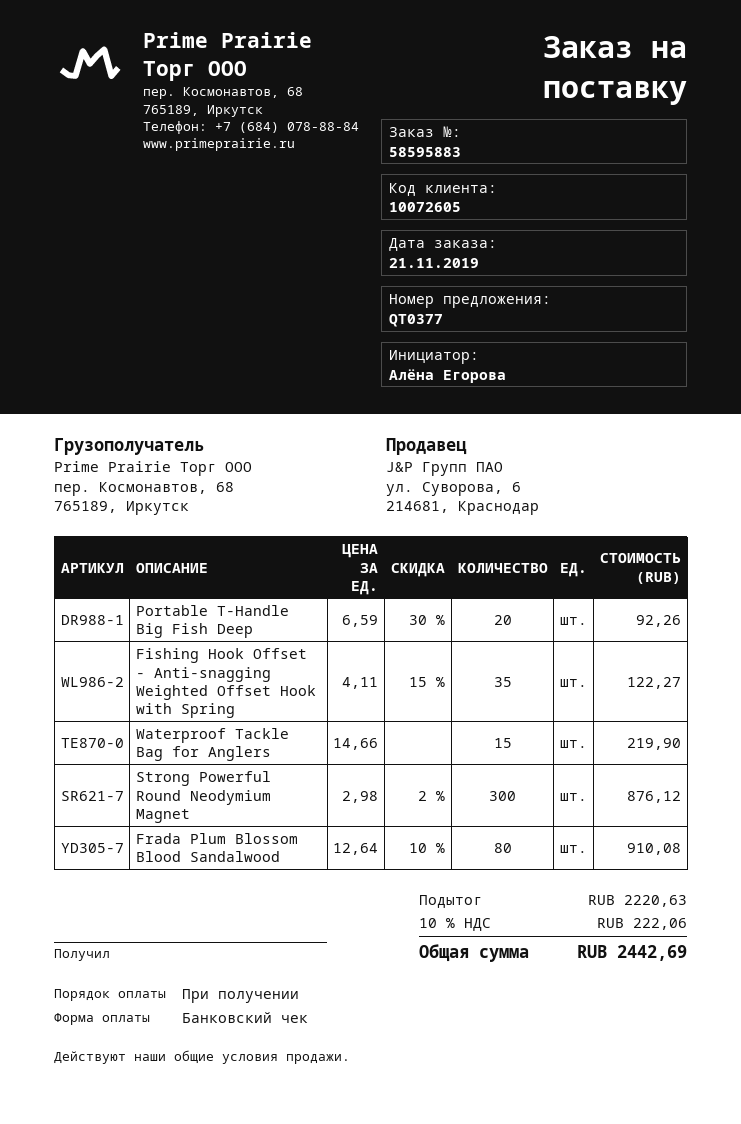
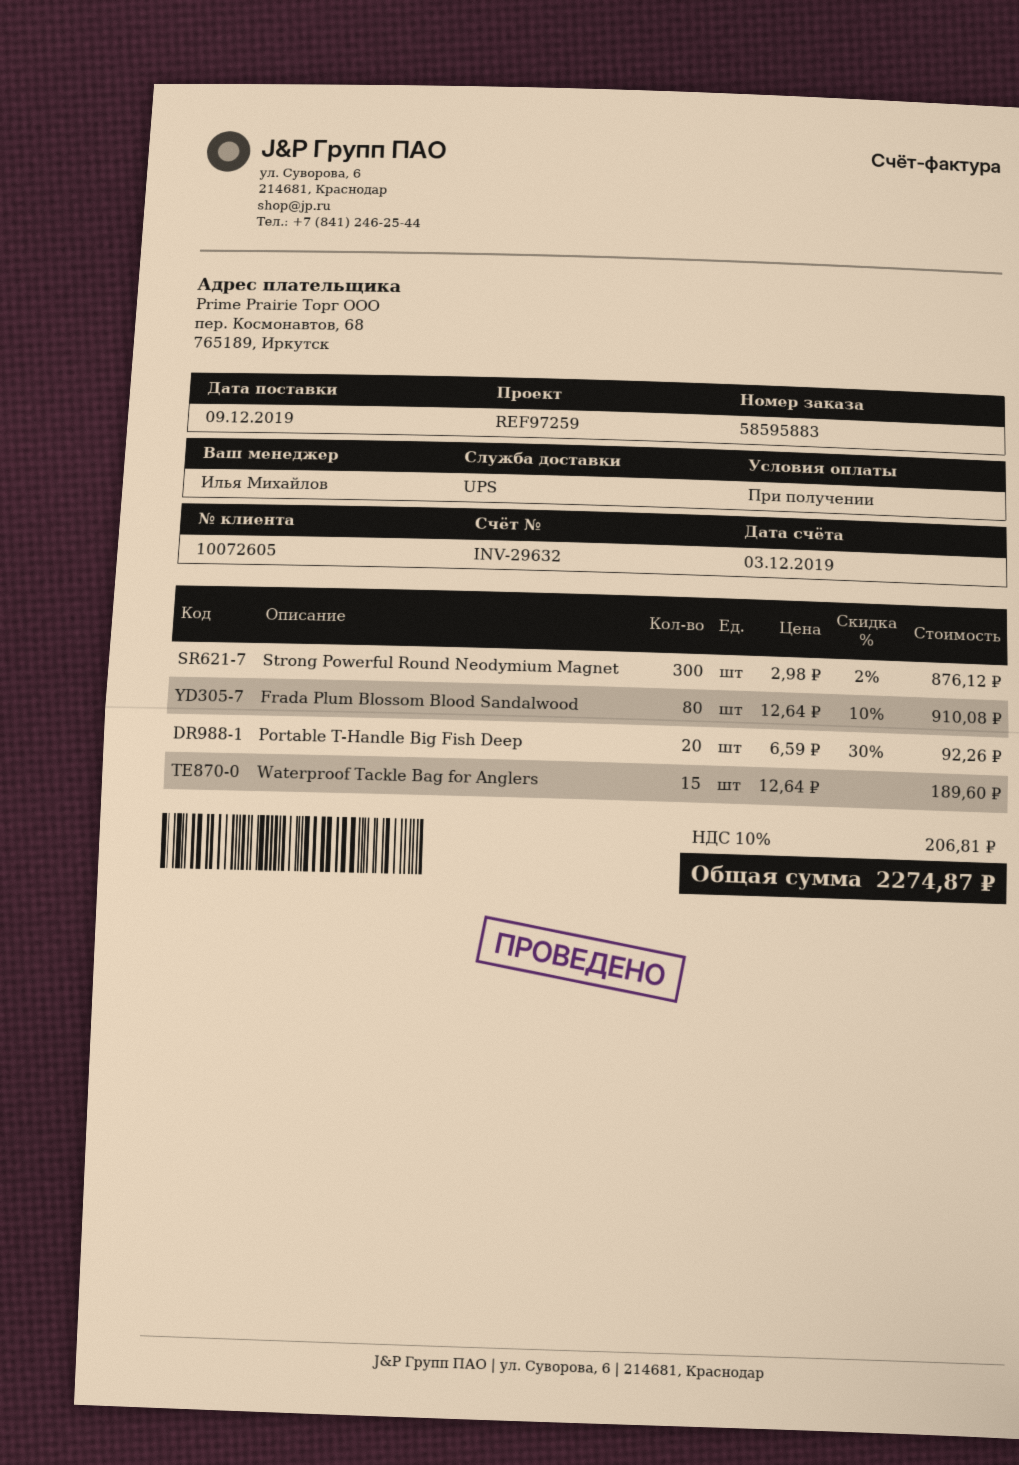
Fishing Hook Offset - Anti-snagging Weighted Offset Hook with Spring: 35 x 4.11 - 15% = 122.27 -> none
Waterproof Tackle Bag for Anglers: 15 x 14.66 = 219.90 -> 15 x 12.64 = 189.60
tax: 10% = 222.06 -> 10% = 206.81
total: 2442.69 -> 2274.87

